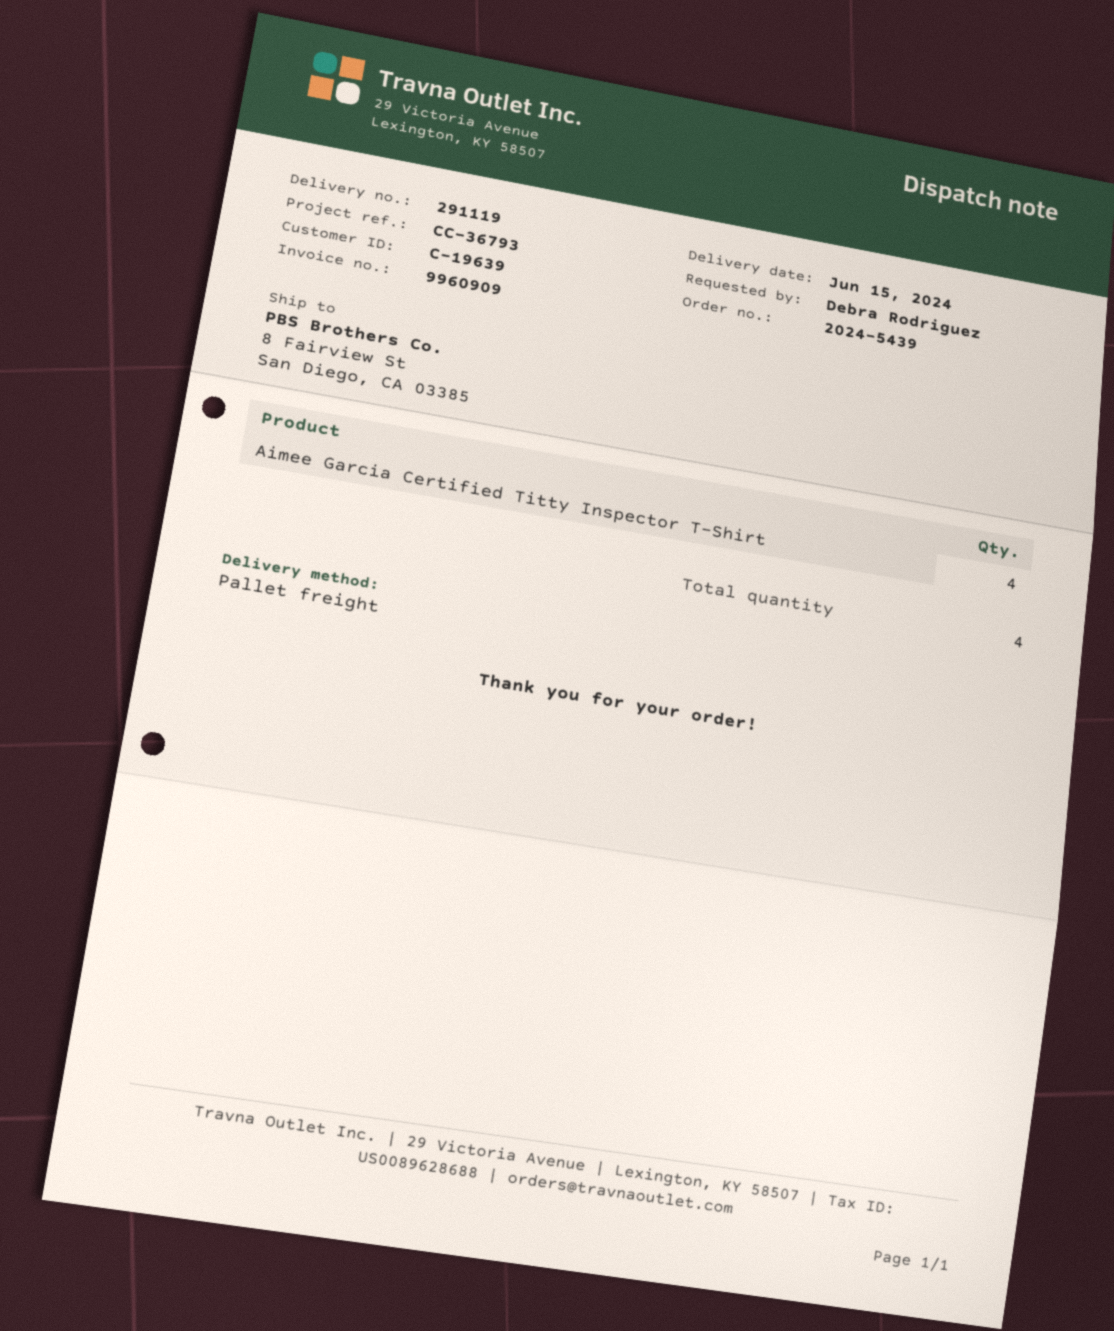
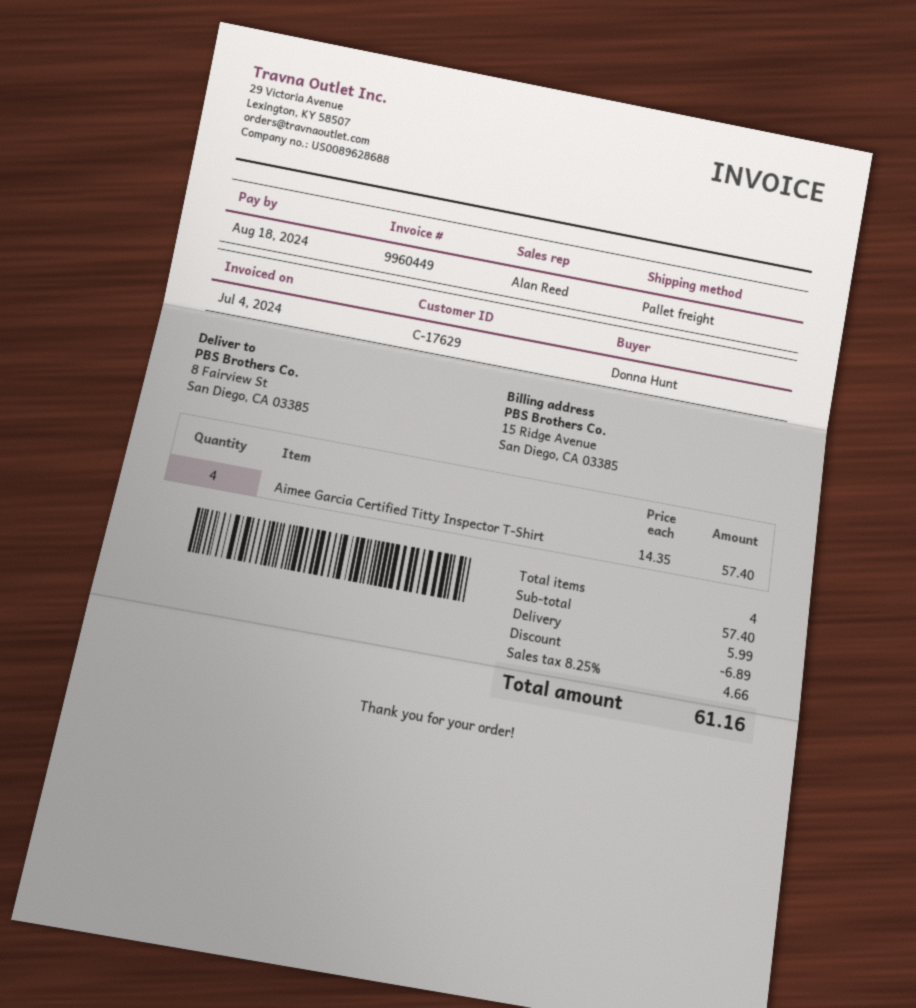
invoice number: 9960909 -> 9960449
customer number: C-19639 -> C-17629
ordered by: Debra Rodriguez -> Donna Hunt

